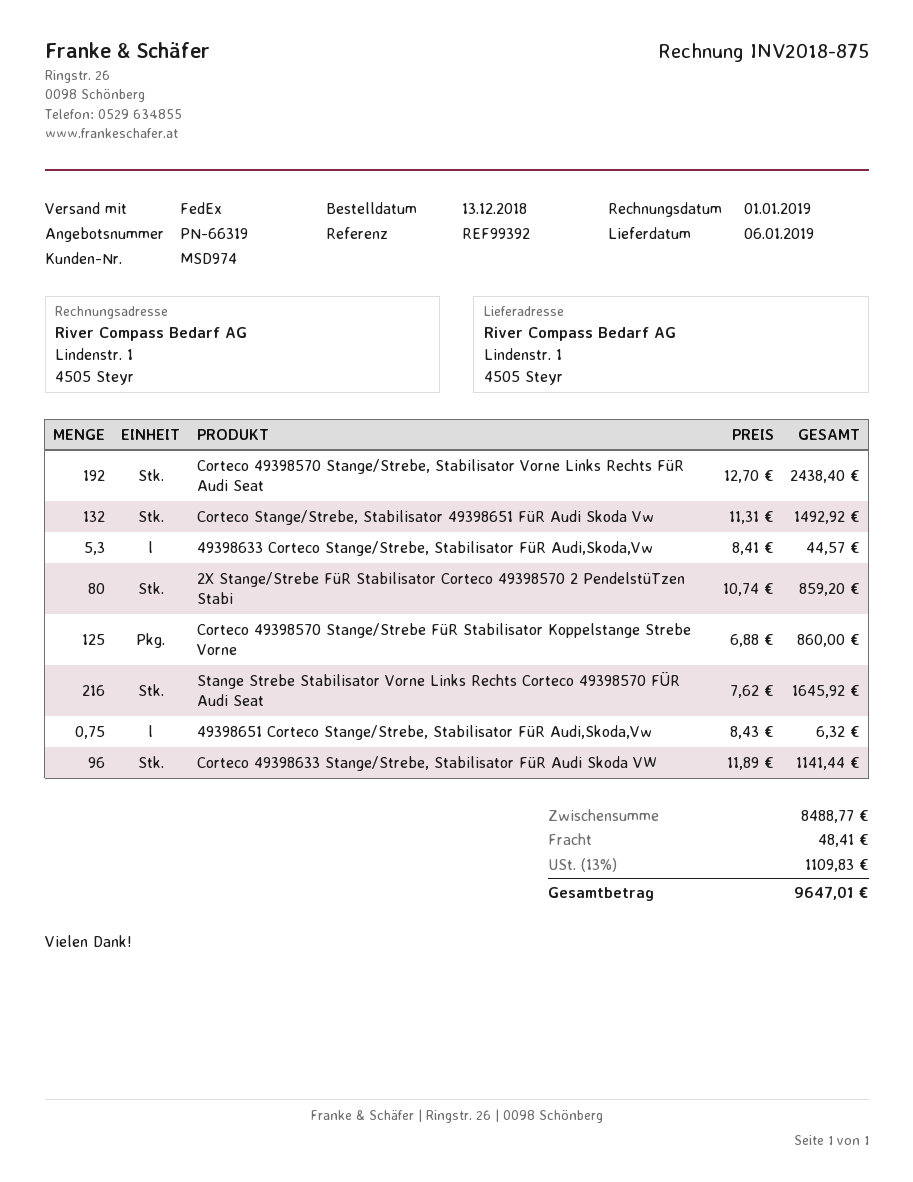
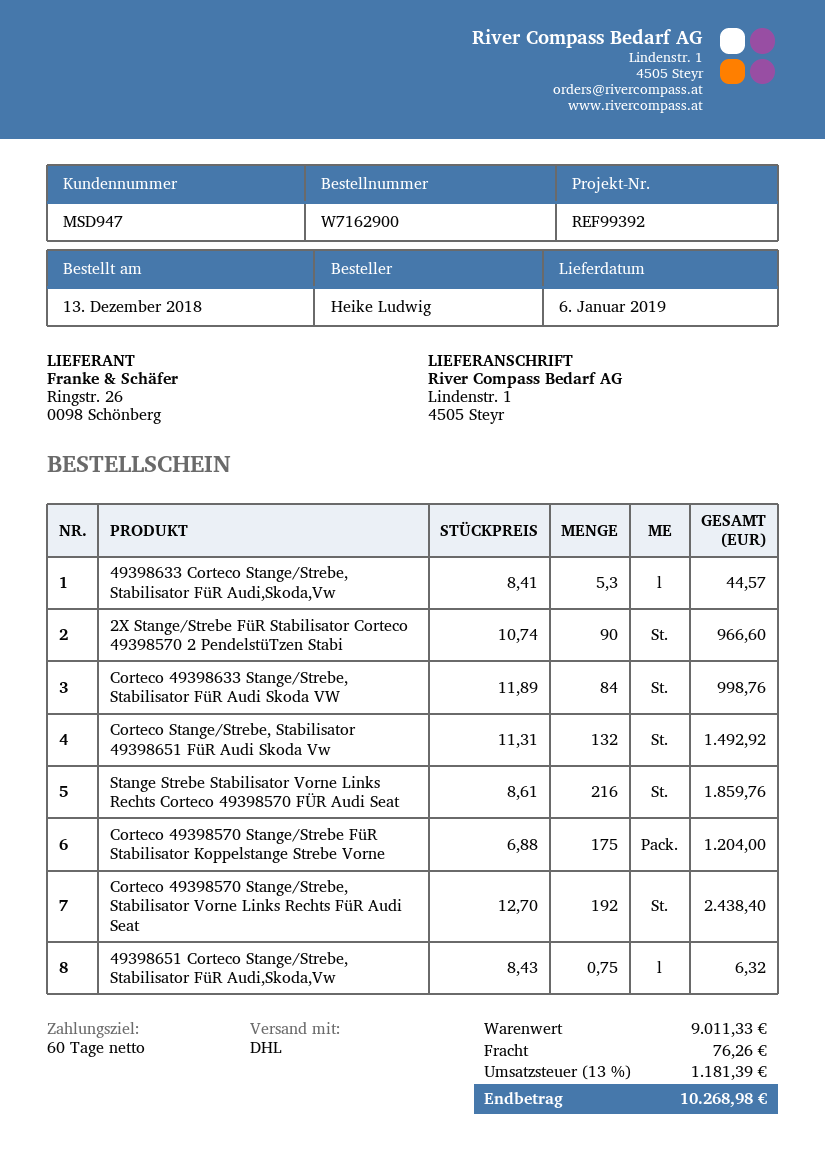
customer number: MSD974 -> MSD947
shipping method: FedEx -> DHL
2X Stange/Strebe FüR Stabilisator Corteco 49398570 2 PendelstüTzen Stabi: 80 x 10.74 = 859.20 -> 90 x 10.74 = 966.60
Corteco 49398570 Stange/Strebe FüR Stabilisator Koppelstange Strebe Vorne: 125 x 6.88 = 860.00 -> 175 x 6.88 = 1204.00
Stange Strebe Stabilisator Vorne Links Rechts Corteco 49398570 FÜR Audi Seat: 216 x 7.62 = 1645.92 -> 216 x 8.61 = 1859.76
Corteco 49398633 Stange/Strebe, Stabilisator FüR Audi Skoda VW: 96 x 11.89 = 1141.44 -> 84 x 11.89 = 998.76
subtotal: 8488.77 -> 9011.33
shipping: 48.41 -> 76.26
tax: 13% = 1109.83 -> 13% = 1181.39
total: 9647.01 -> 10268.98

